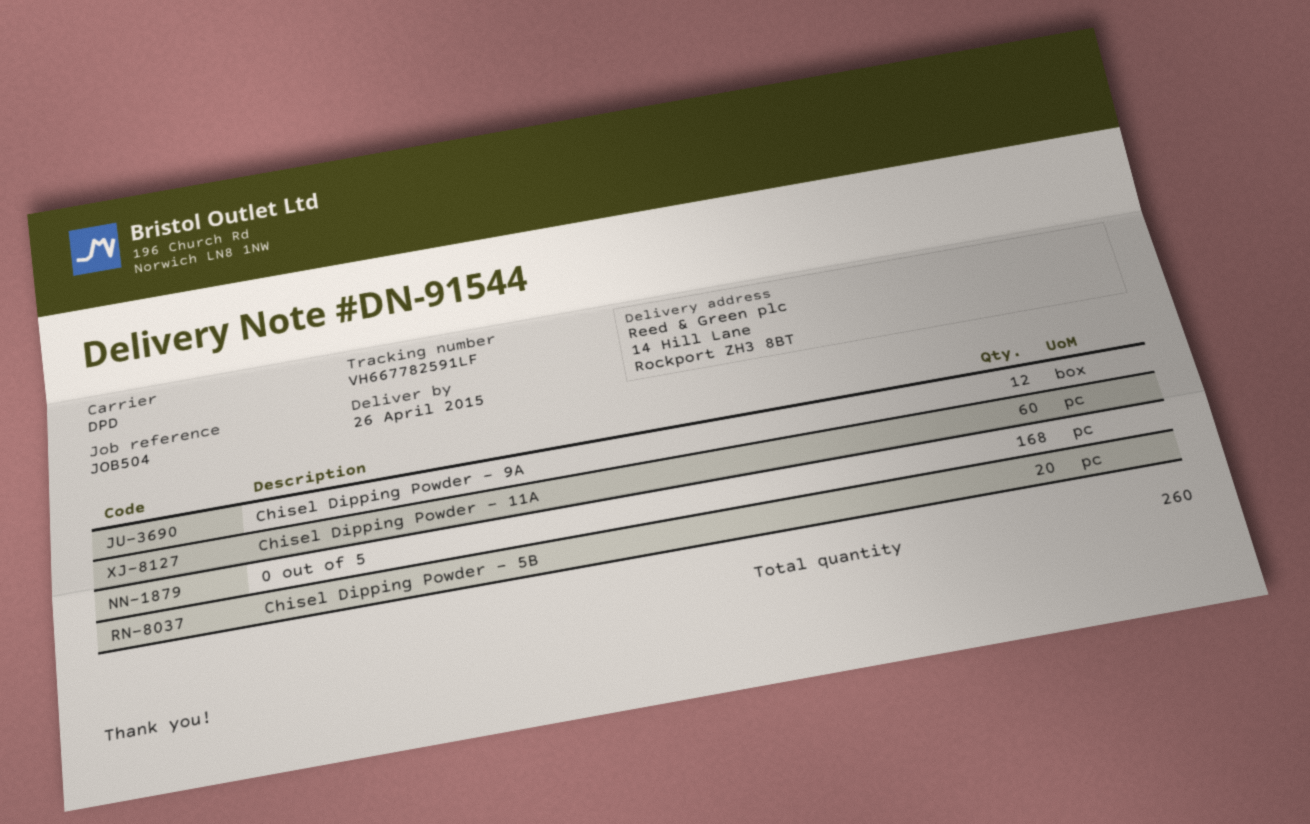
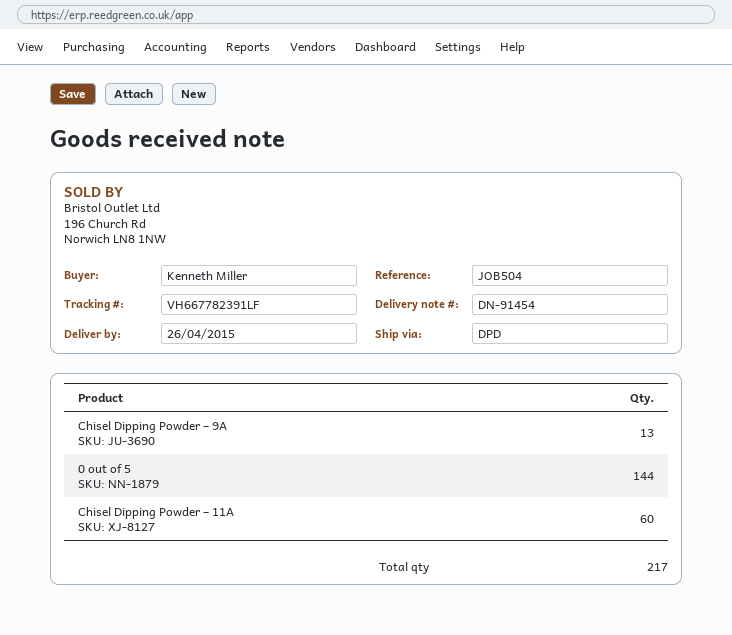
delivery note number: DN-91544 -> DN-91454
tracking number: VH667782591LF -> VH667782391LF
Chisel Dipping Powder – 9A: 12 -> 13
0 out of 5: 168 -> 144
Chisel Dipping Powder – 5B: 20 -> none
total quantity: 260 -> 217

